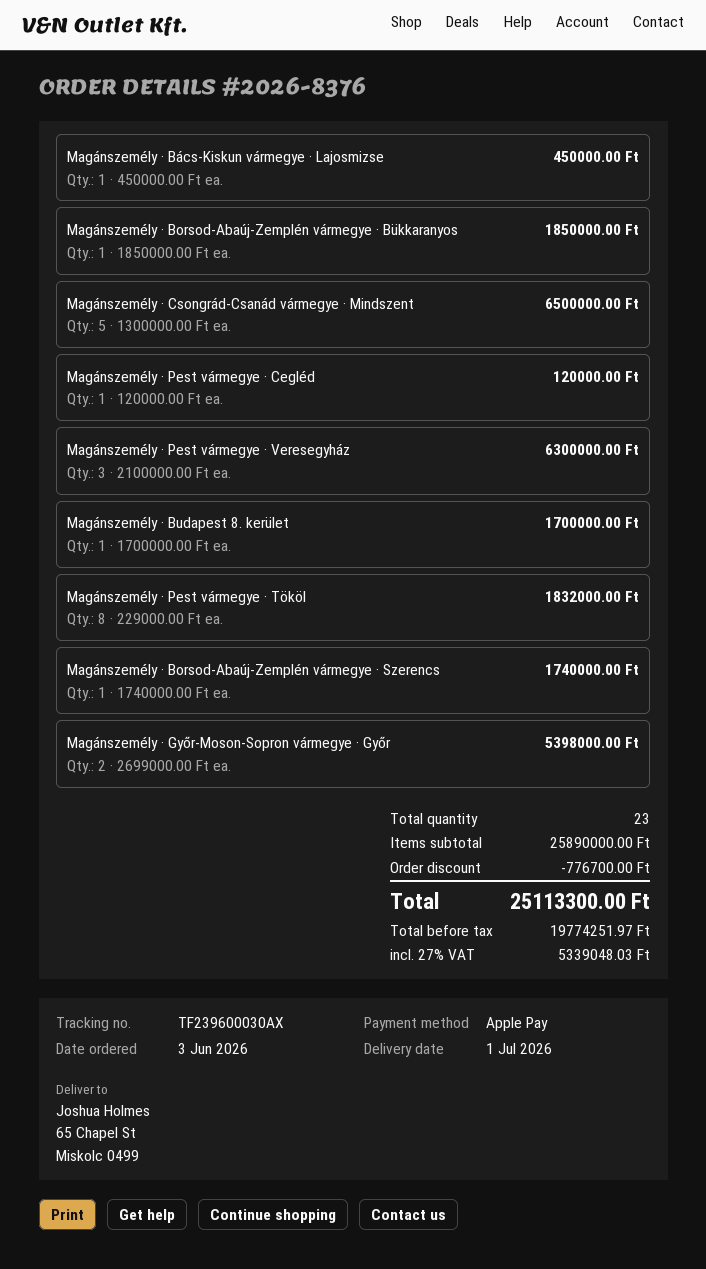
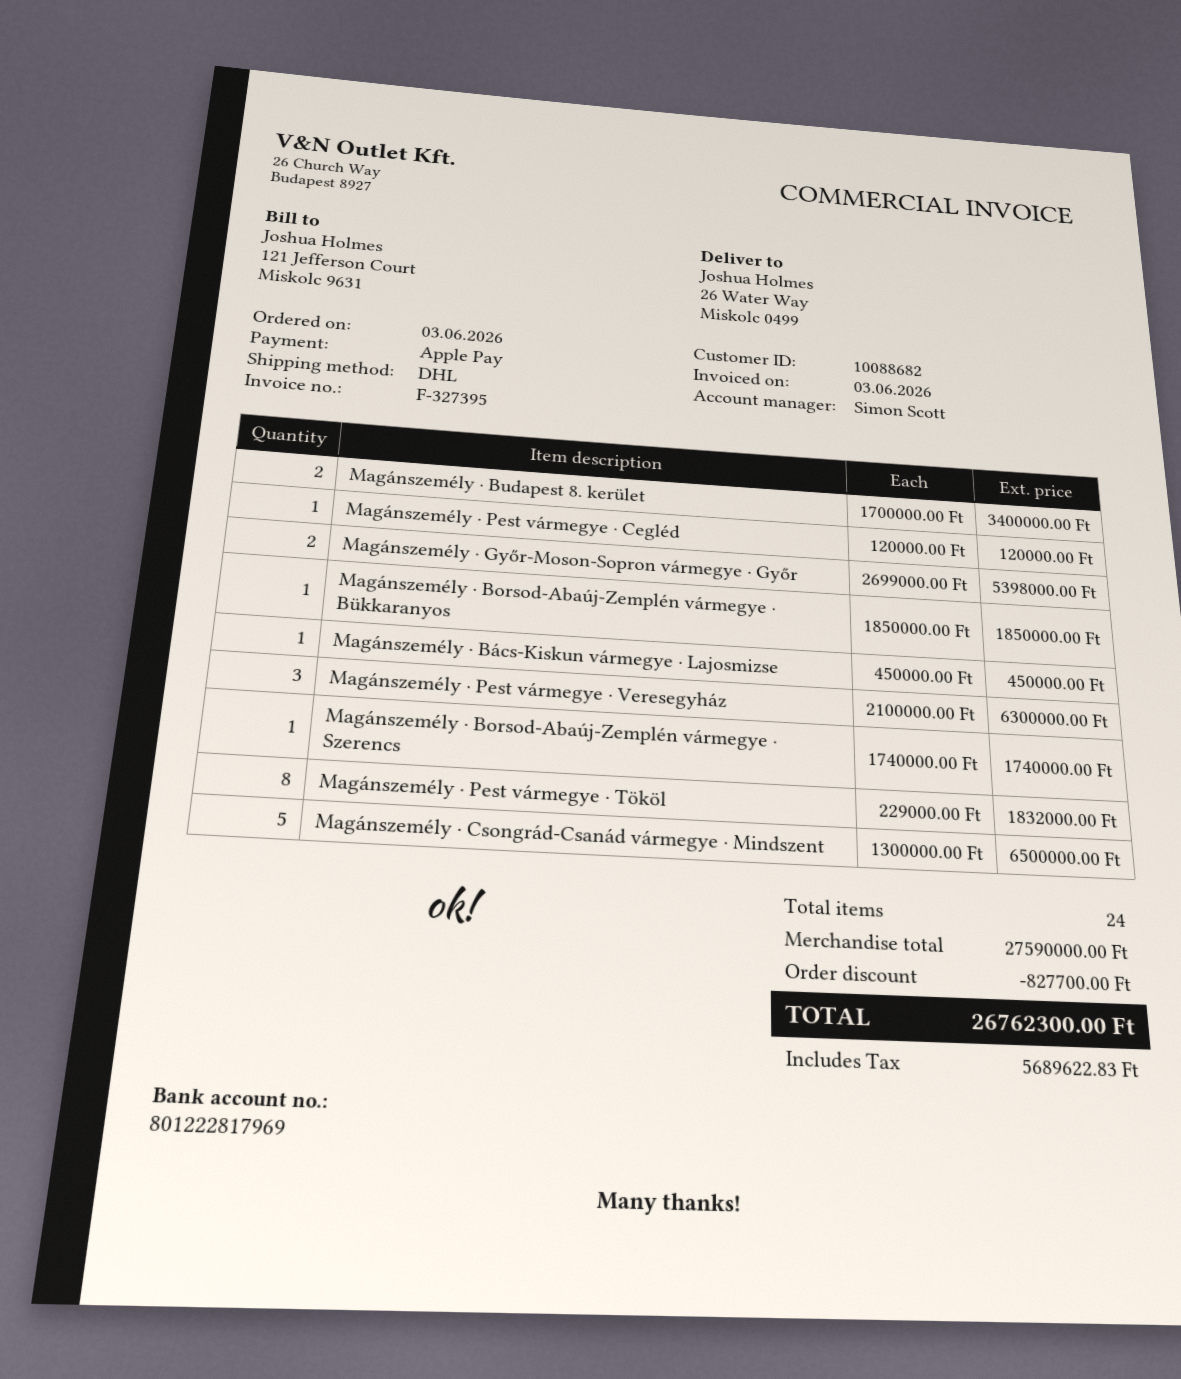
ship to: 65 Chapel St, Miskolc 0499 -> 26 Water Way, Miskolc 0499
Magánszemély · Budapest 8. kerület: 1 x 1700000.00 = 1700000.00 -> 2 x 1700000.00 = 3400000.00
total quantity: 23 -> 24
subtotal: 25890000.00 -> 27590000.00
discount: 776700.00 -> 827700.00
tax: 5339048.03 -> 5689622.83
total: 25113300.00 -> 26762300.00

